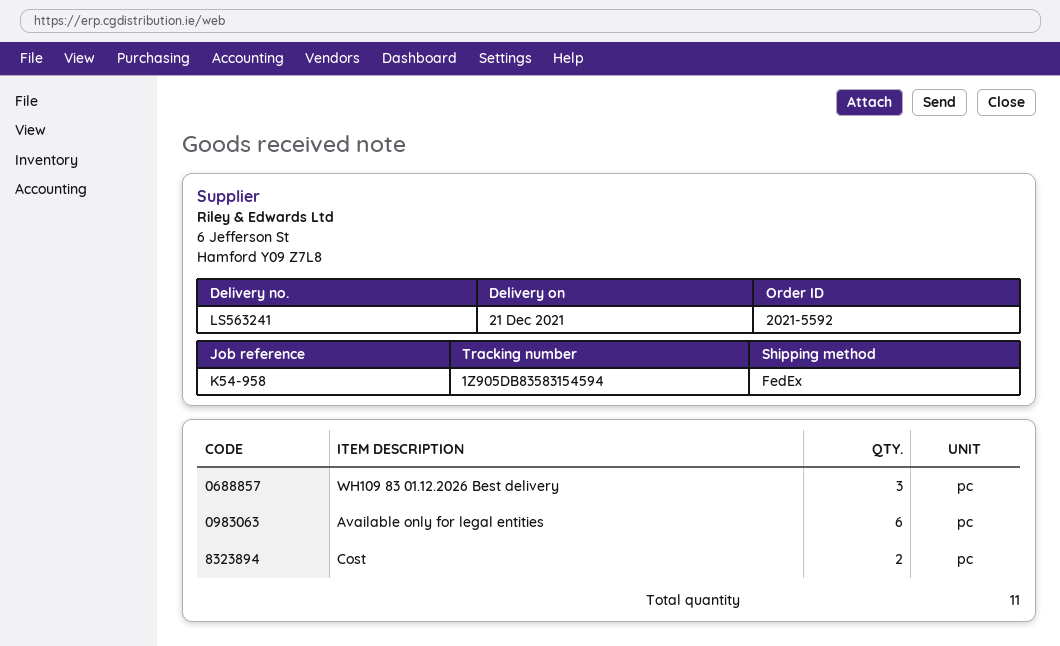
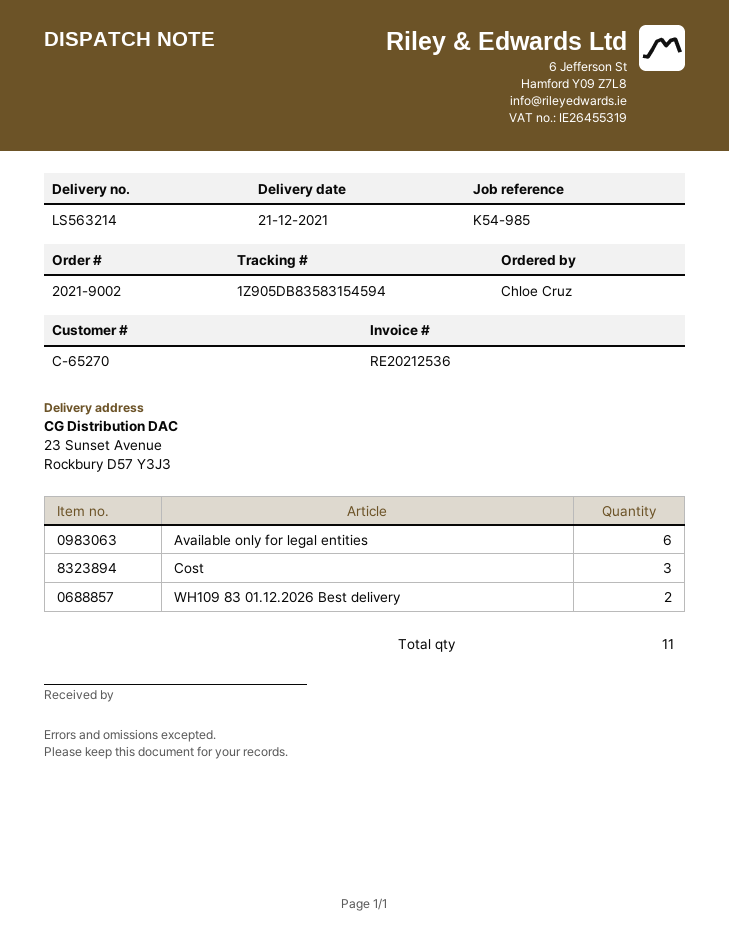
order number: 2021-5592 -> 2021-9002
delivery note number: LS563241 -> LS563214
reference: K54-958 -> K54-985
WH109 83 01.12.2026 Best delivery: 3 -> 2
Cost: 2 -> 3

